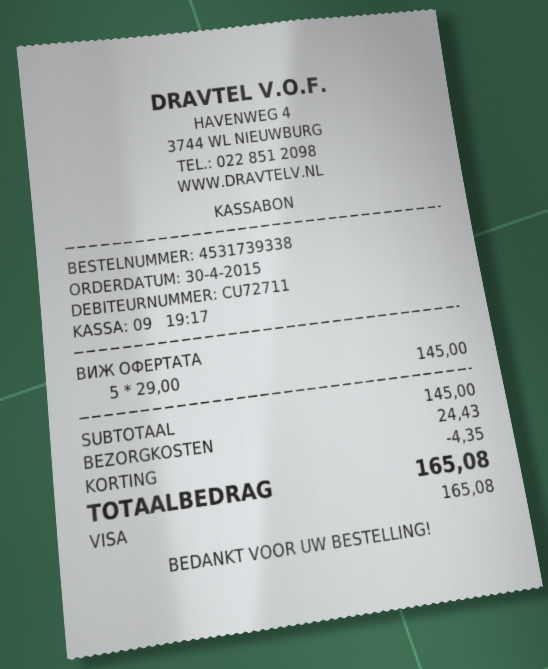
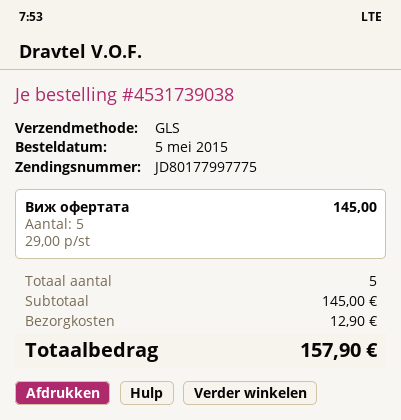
order number: 4531739338 -> 4531739038
order date: 2015-04-30 -> 2015-05-05
discount: 4.35 -> none
shipping: 24.43 -> 12.90
total: 165.08 -> 157.90

